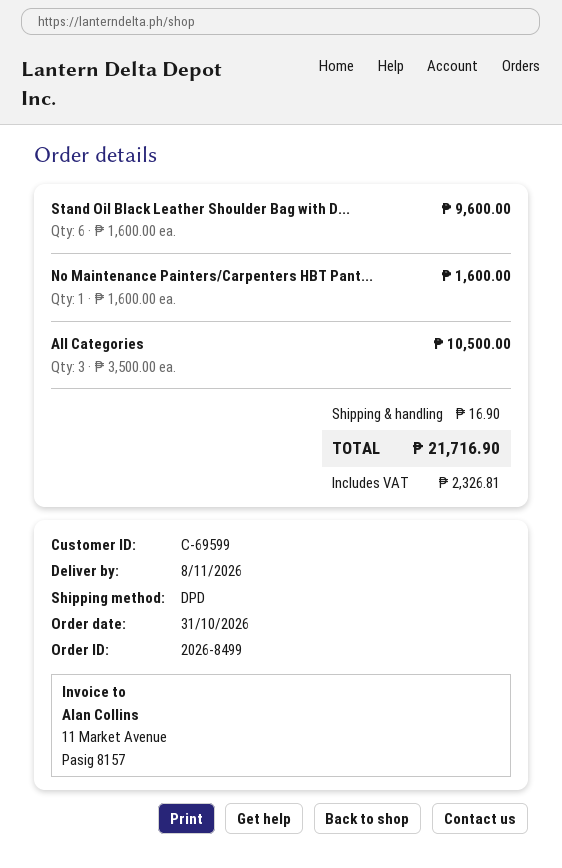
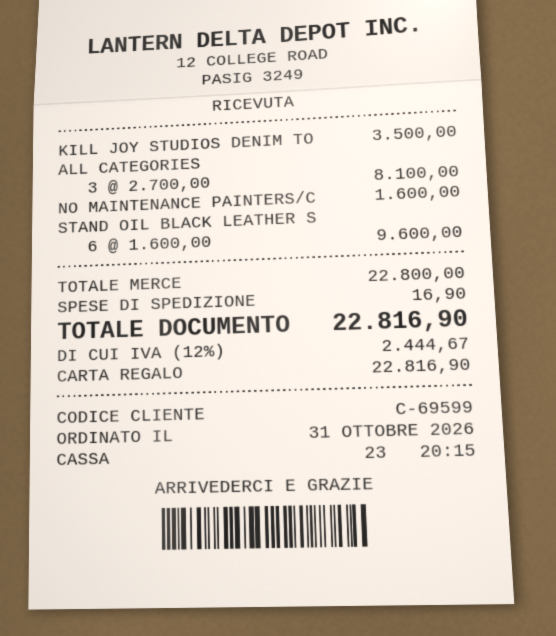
All Categories: 3 x 3500.00 = 10500.00 -> 3 x 2700.00 = 8100.00
KILL JOY STUDIOS DENIM TO: none -> 1 x 3500.00 = 3500.00
tax: 2326.81 -> 2444.67
total: 21716.90 -> 22816.90

